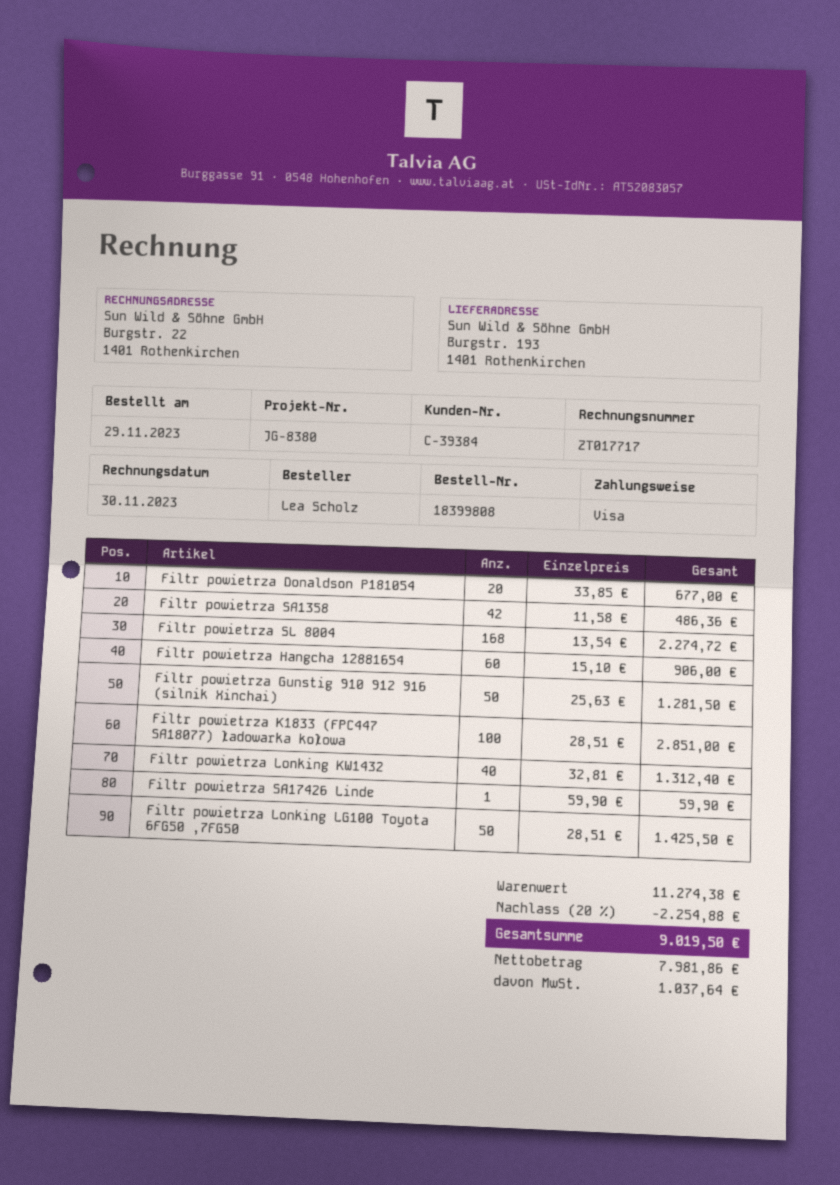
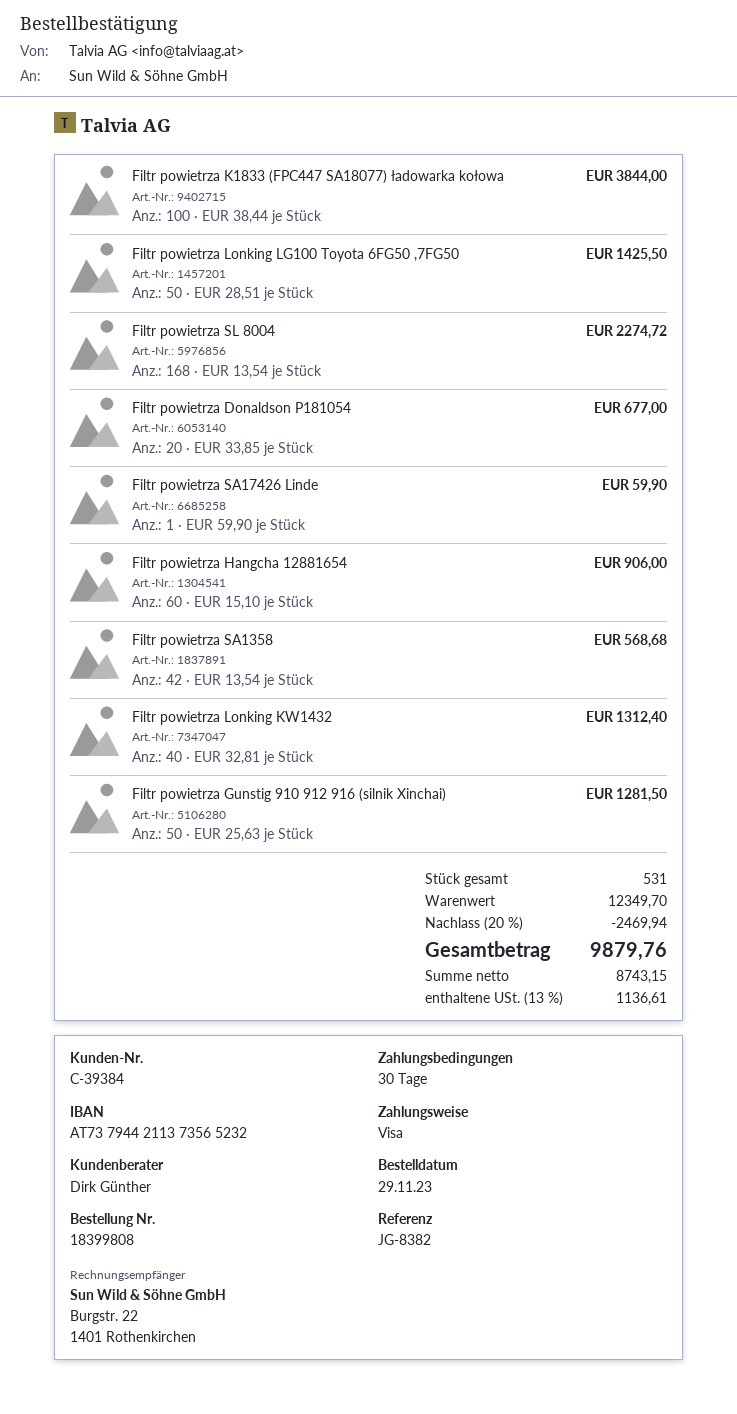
reference: JG-8380 -> JG-8382
Filtr powietrza SA1358: 42 x 11.58 = 486.36 -> 42 x 13.54 = 568.68
Filtr powietrza K1833 (FPC447 SA18077) ładowarka kołowa: 100 x 28.51 = 2851.00 -> 100 x 38.44 = 3844.00
subtotal: 11274.38 -> 12349.70
discount: 20% = 2254.88 -> 20% = 2469.94
net: 7981.86 -> 8743.15
tax: 1037.64 -> 1136.61
total: 9019.50 -> 9879.76

